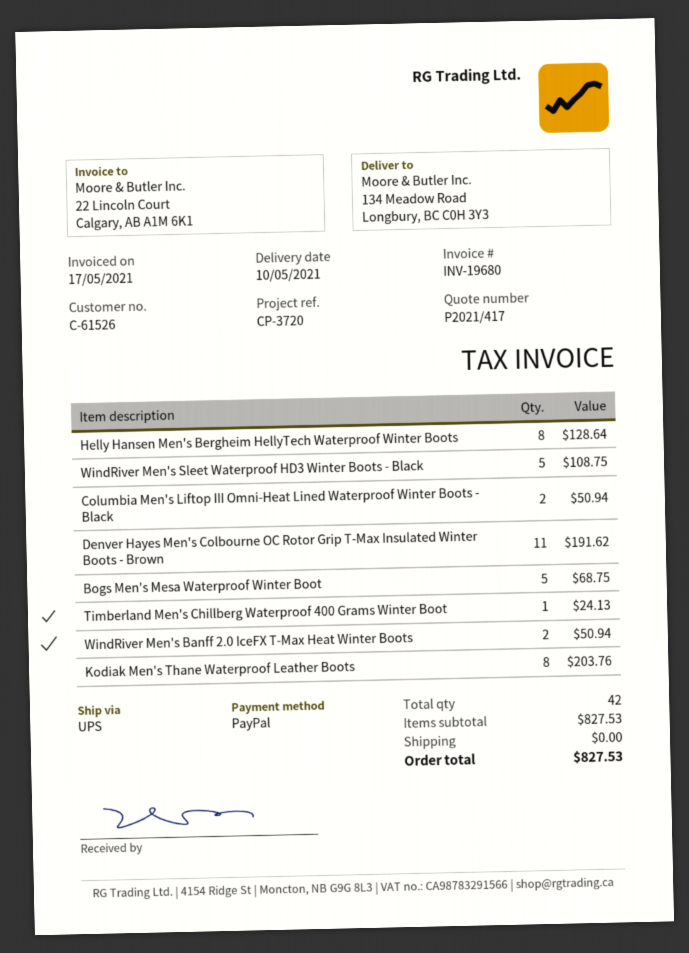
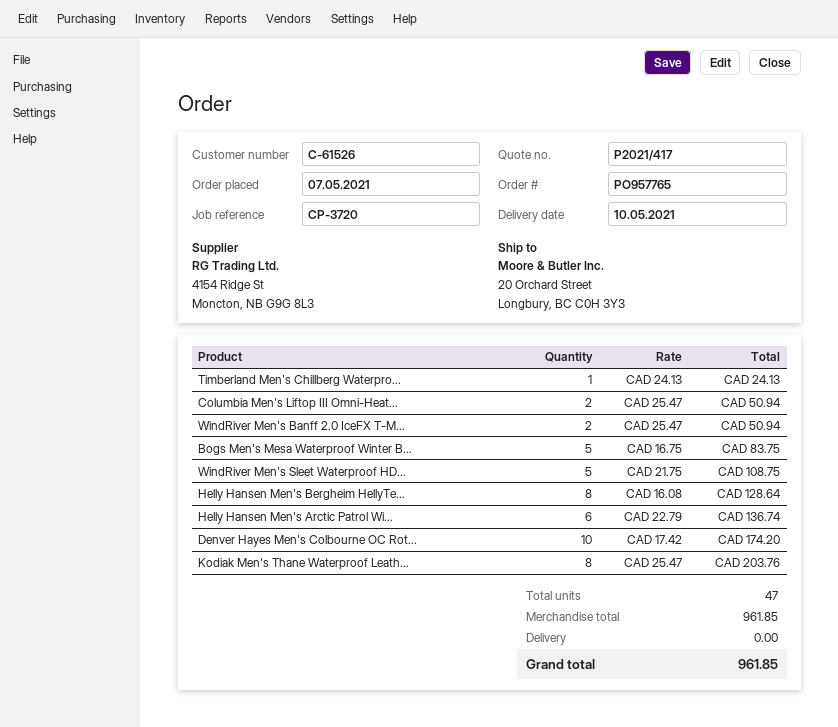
ship to: 134 Meadow Road, Longbury, BC C0H 3Y3 -> 20 Orchard Street, Longbury, BC C0H 3Y3
Denver Hayes Men's Colbourne OC Rotor Grip T-Max Insulated Winter Boots - Brown: 11 for 191.62 -> 10 for 174.20
Bogs Men's Mesa Waterproof Winter Boot: 5 for 68.75 -> 5 for 83.75
Helly Hansen Men's Arctic Patrol Wi...: none -> 6 for 136.74
total quantity: 42 -> 47
subtotal: 827.53 -> 961.85
total: 827.53 -> 961.85

